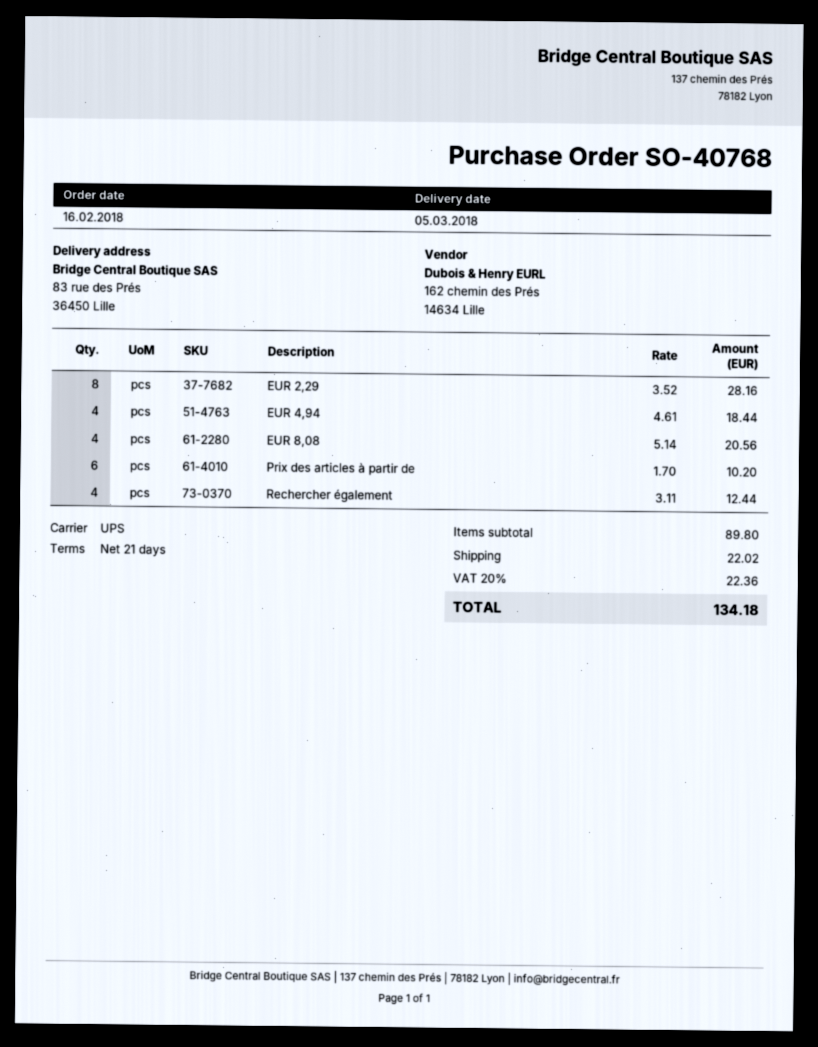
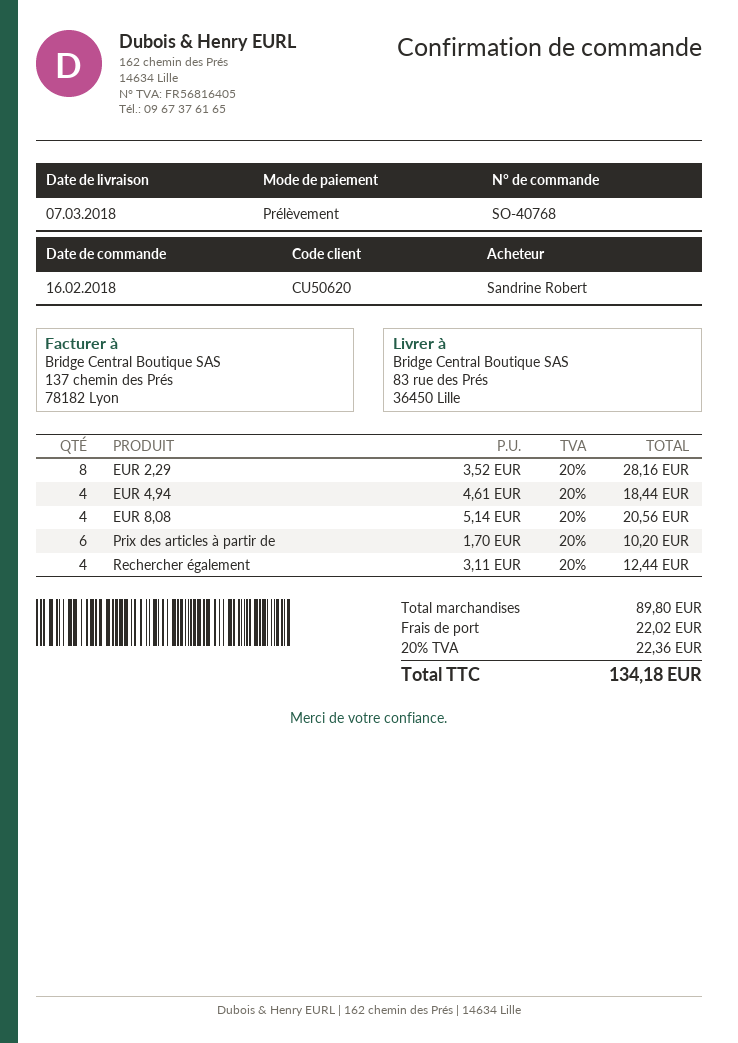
delivery date: 2018-03-05 -> 2018-03-07

